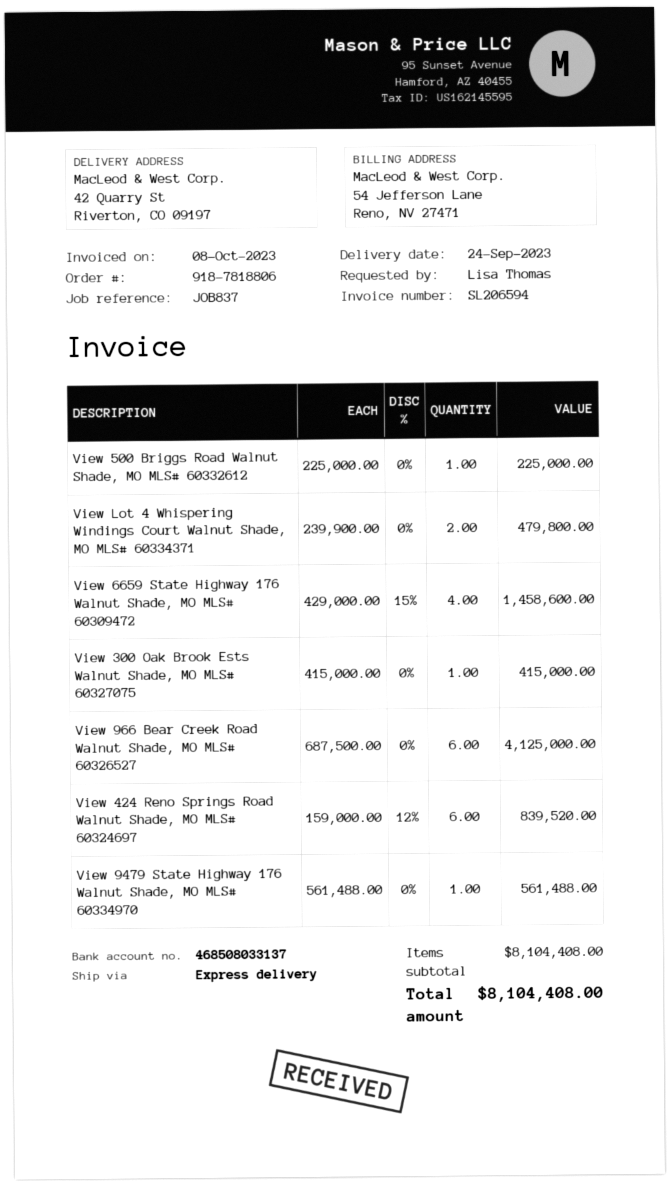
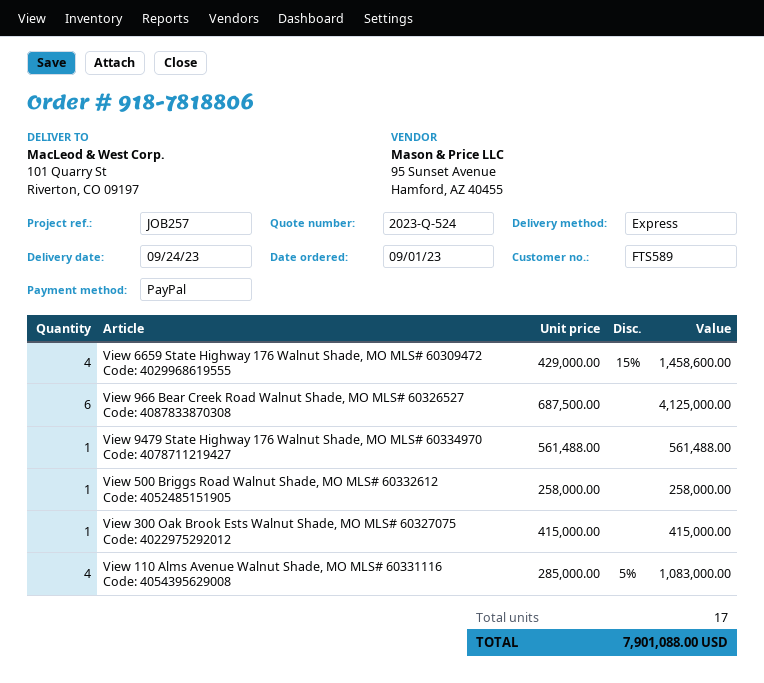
reference: JOB837 -> JOB257
ship to: 42 Quarry St, Riverton, CO 09197 -> 101 Quarry St, Riverton, CO 09197
View 500 Briggs Road Walnut Shade, MO MLS# 60332612: 1 x 225000.00 = 225000.00 -> 1 x 258000.00 = 258000.00
View Lot 4 Whispering Windings Court Walnut Shade, MO MLS# 60334371: 2 x 239900.00 = 479800.00 -> none
View 424 Reno Springs Road Walnut Shade, MO MLS# 60324697: 6 x 159000.00 - 12% = 839520.00 -> none
View 110 Alms Avenue Walnut Shade, MO MLS# 60331116: none -> 4 x 285000.00 - 5% = 1083000.00
total: 8104408.00 -> 7901088.00

